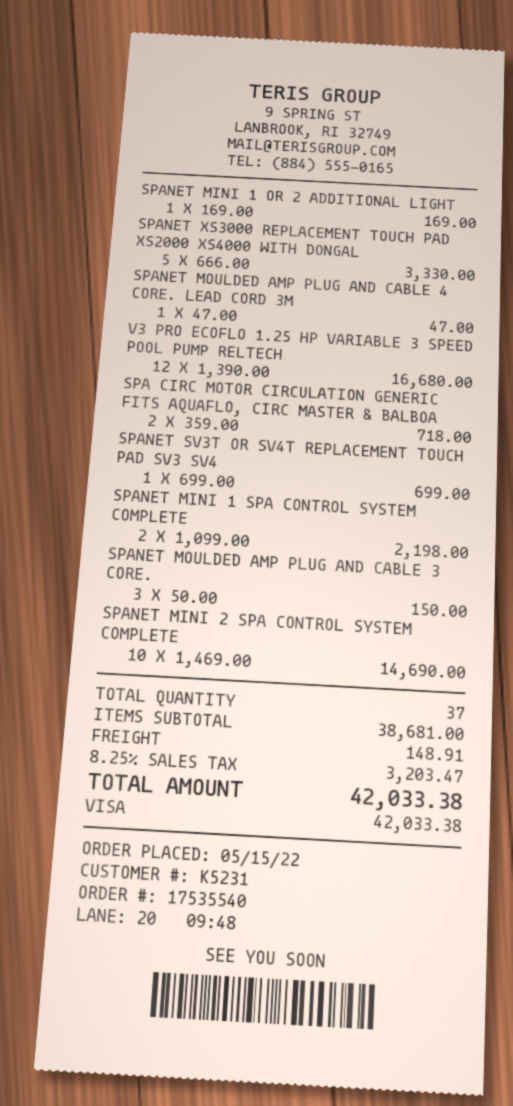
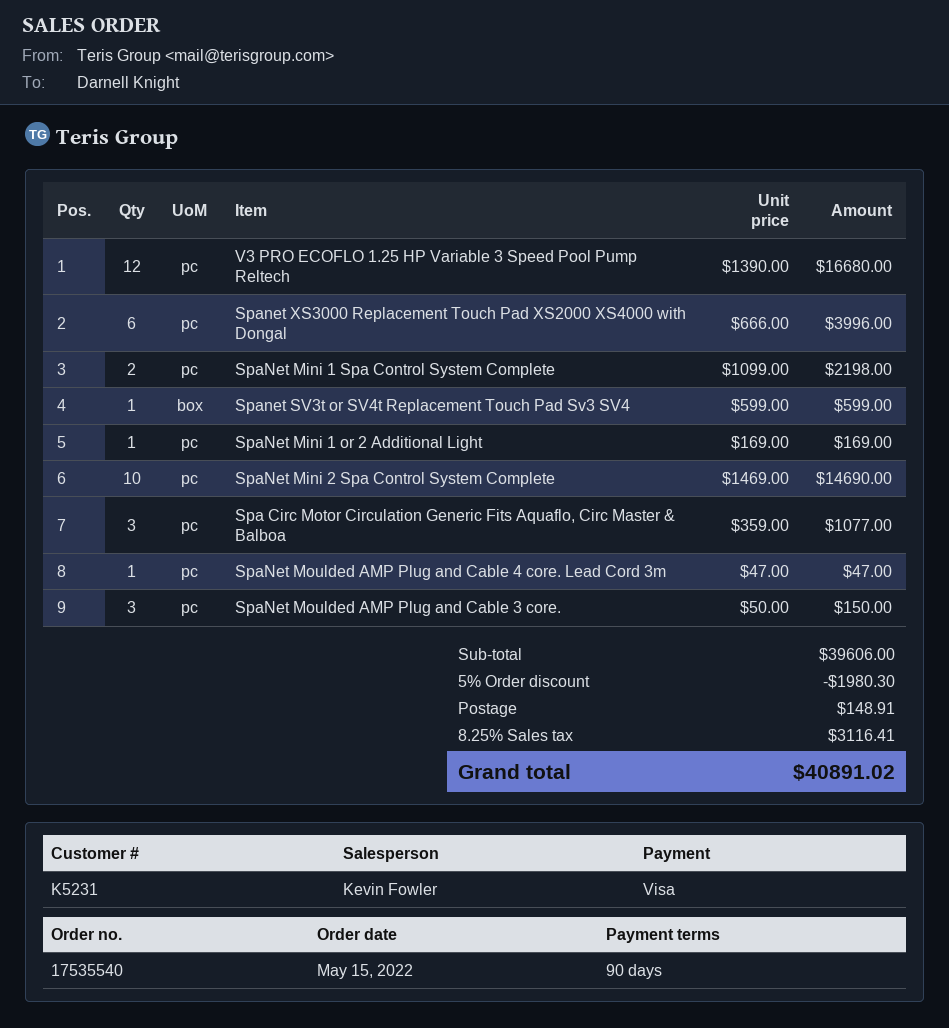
SPANET XS3000 REPLACEMENT TOUCH PAD XS2000 XS4000 WITH DONGAL: 5 x 666.00 = 3330.00 -> 6 x 666.00 = 3996.00
SPA CIRC MOTOR CIRCULATION GENERIC FITS AQUAFLO, CIRC MASTER & BALBOA: 2 x 359.00 = 718.00 -> 3 x 359.00 = 1077.00
SPANET SV3T OR SV4T REPLACEMENT TOUCH PAD SV3 SV4: 1 x 699.00 = 699.00 -> 1 x 599.00 = 599.00
subtotal: 38681.00 -> 39606.00
discount: none -> 5% = 1980.30
tax: 8.25% = 3203.47 -> 8.25% = 3116.41
total: 42033.38 -> 40891.02

